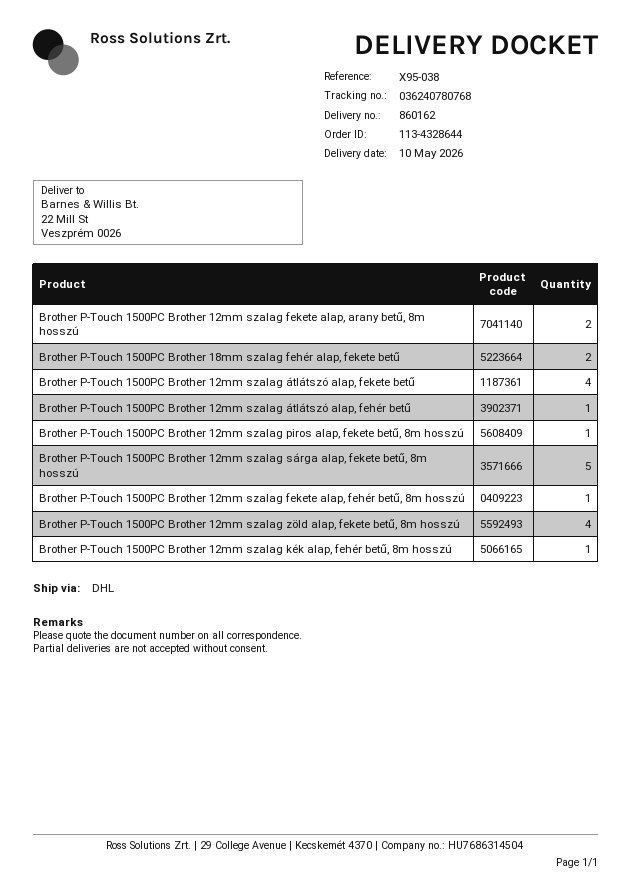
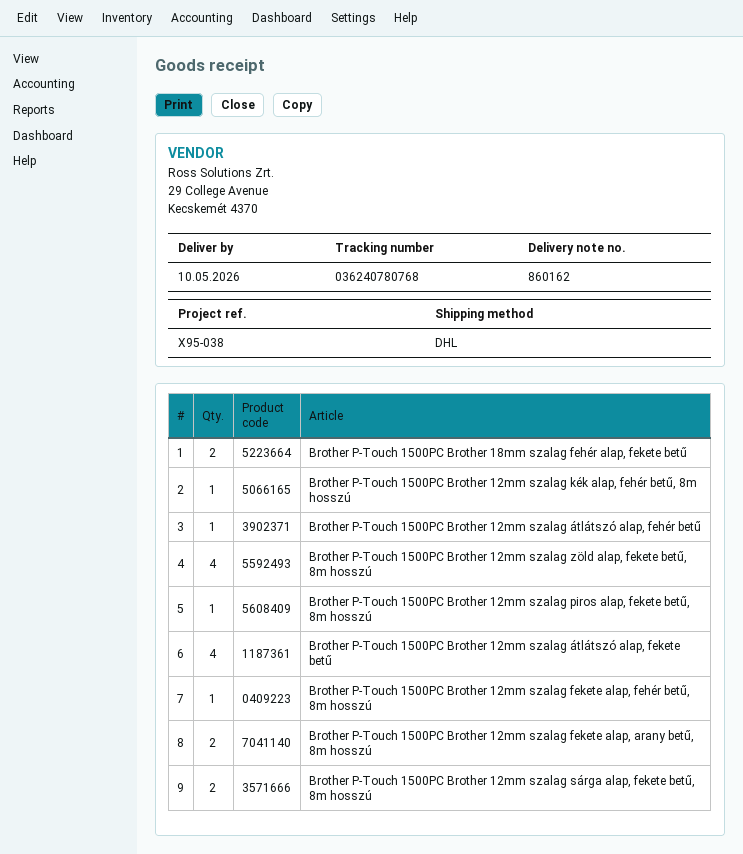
Brother P-Touch 1500PC Brother 12mm szalag sárga alap, fekete betű, 8m hosszú: 5 -> 2

